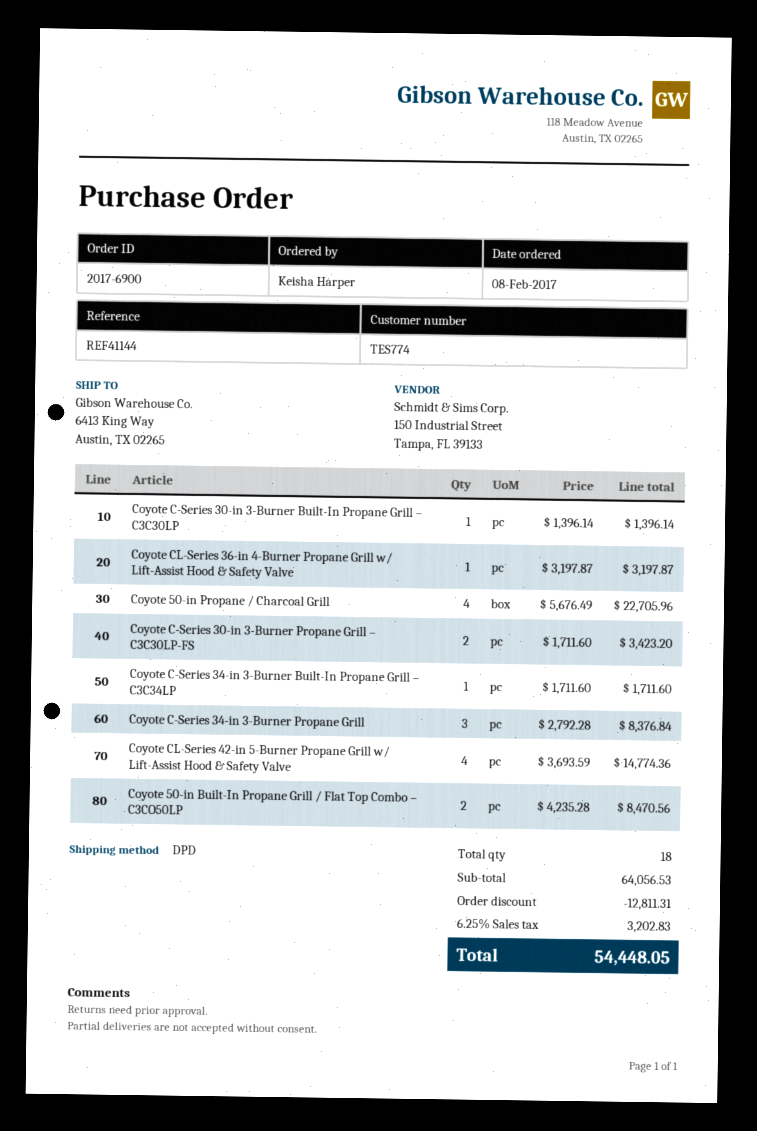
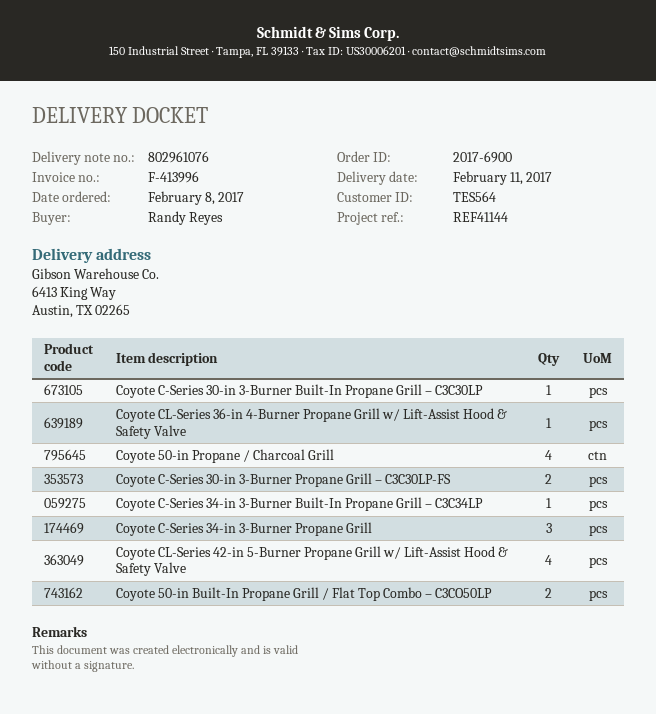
customer number: TES774 -> TES564
ordered by: Keisha Harper -> Randy Reyes

